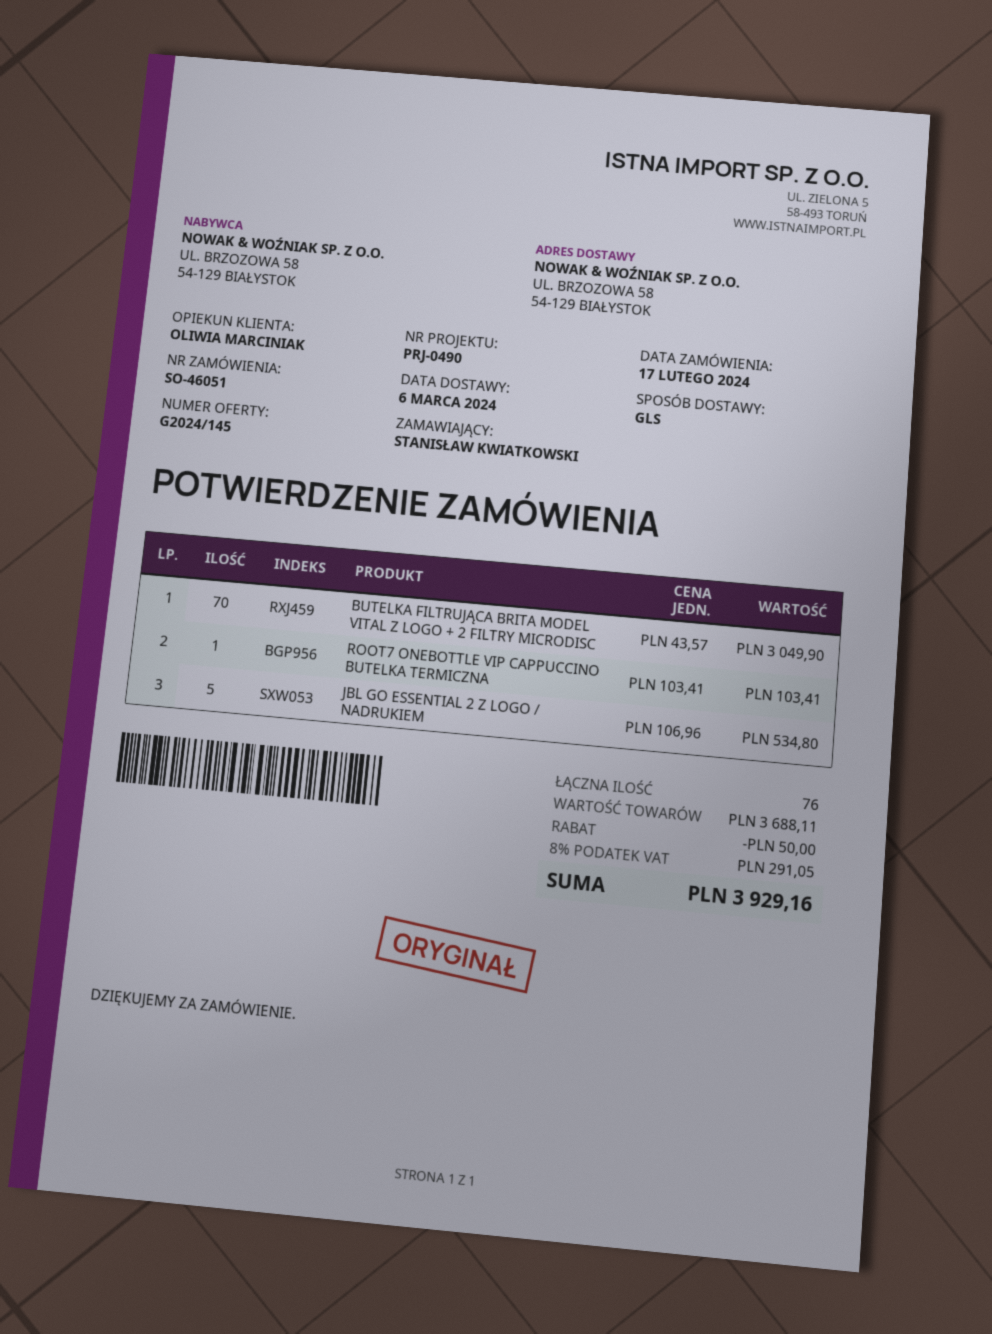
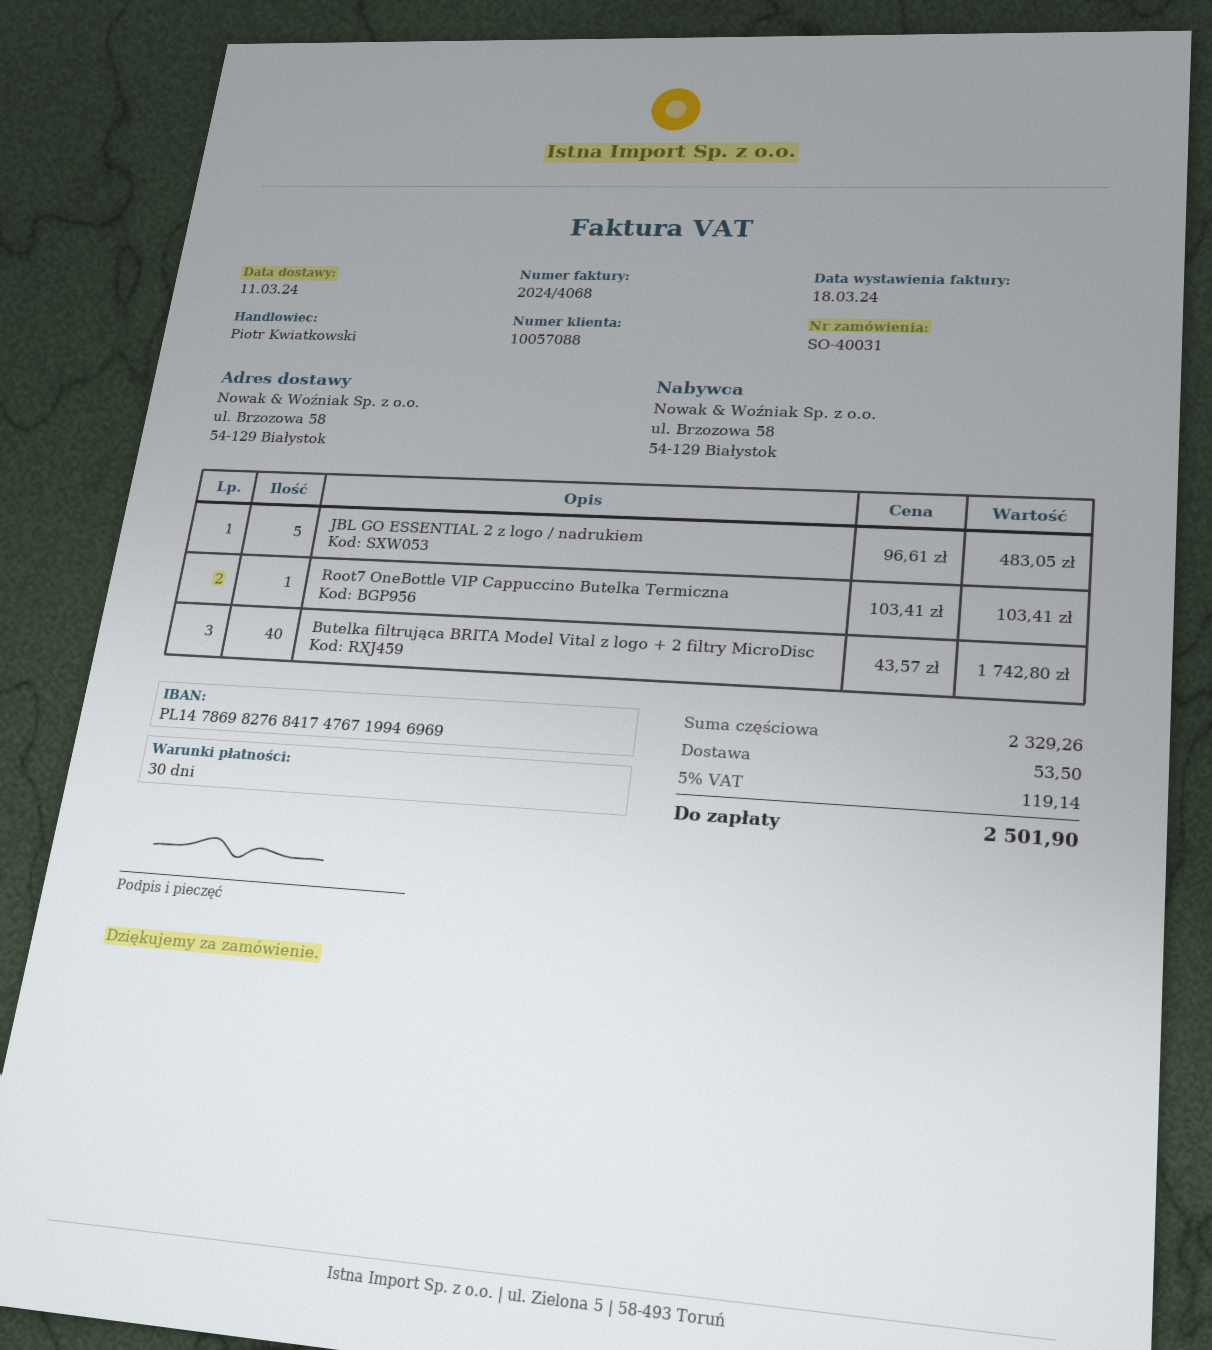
order number: SO-46051 -> SO-40031
delivery date: 2024-03-06 -> 2024-03-11
sales rep: OLIWIA MARCINIAK -> Piotr Kwiatkowski
BUTELKA FILTRUJĄCA BRITA MODEL VITAL Z LOGO + 2 FILTRY MICRODISC: 70 x 43.57 = 3049.90 -> 40 x 43.57 = 1742.80
JBL GO ESSENTIAL 2 Z LOGO / NADRUKIEM: 5 x 106.96 = 534.80 -> 5 x 96.61 = 483.05
subtotal: 3688.11 -> 2329.26
discount: 50.00 -> none
shipping: none -> 53.50
tax: 8% = 291.05 -> 5% = 119.14
total: 3929.16 -> 2501.90

